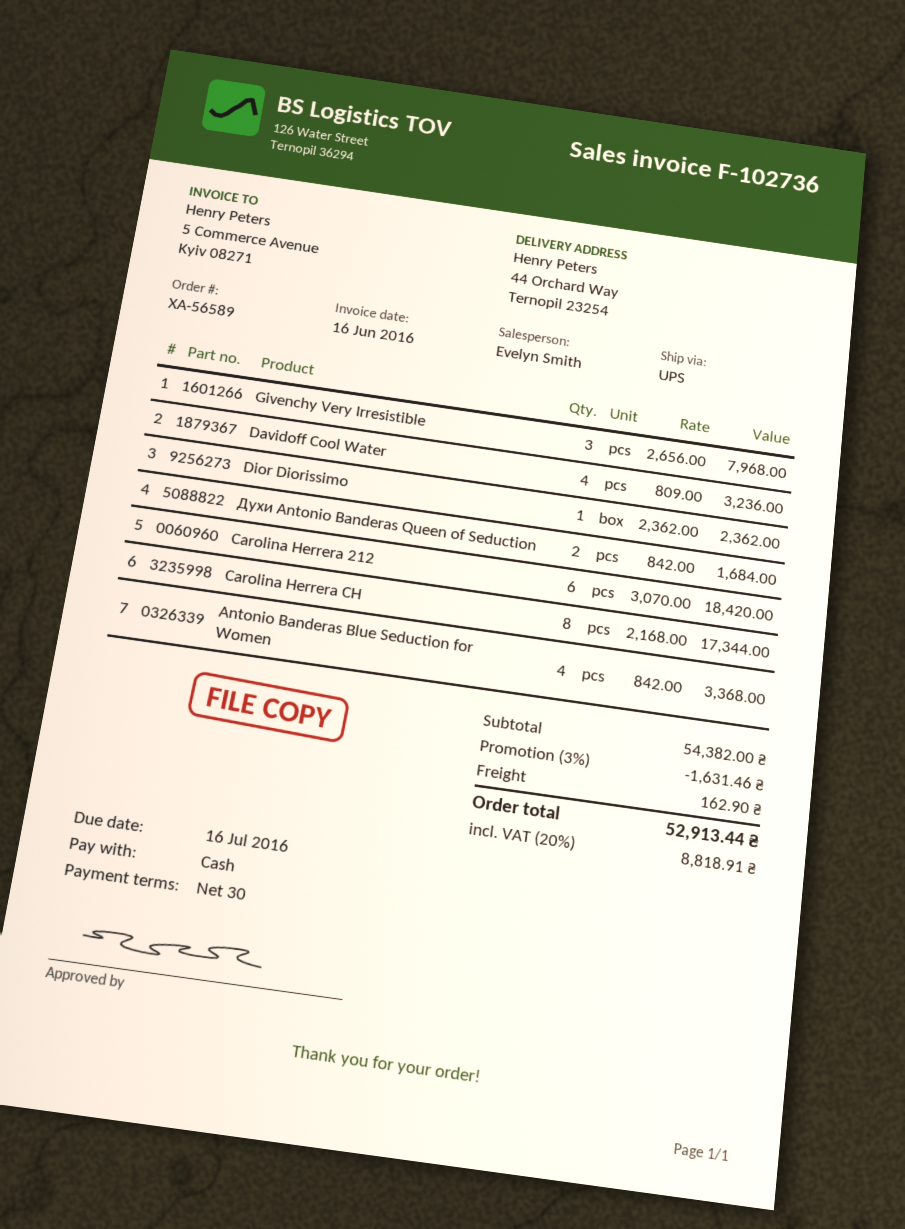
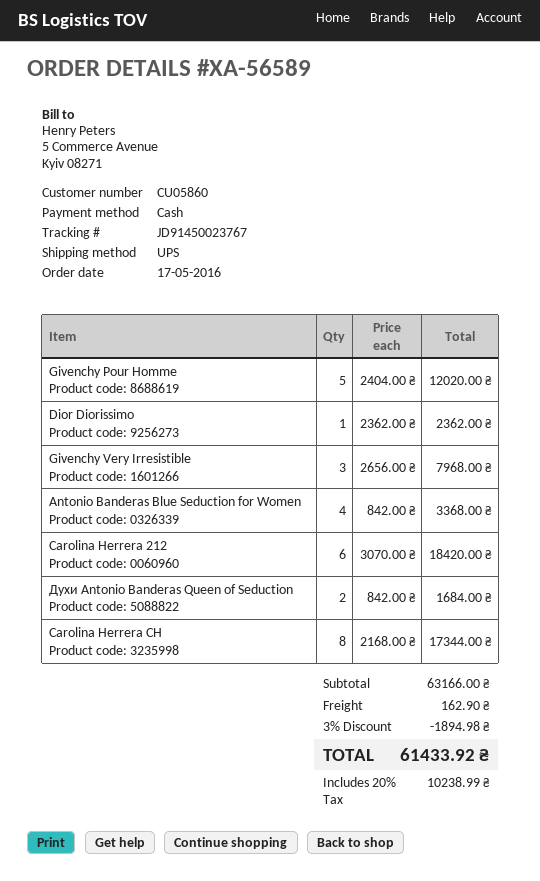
Davidoff Cool Water: 4 x 809.00 = 3236.00 -> none
Givenchy Pour Homme: none -> 5 x 2404.00 = 12020.00
subtotal: 54382.00 -> 63166.00
discount: 3% = 1631.46 -> 3% = 1894.98
tax: 20% = 8818.91 -> 20% = 10238.99
total: 52913.44 -> 61433.92

